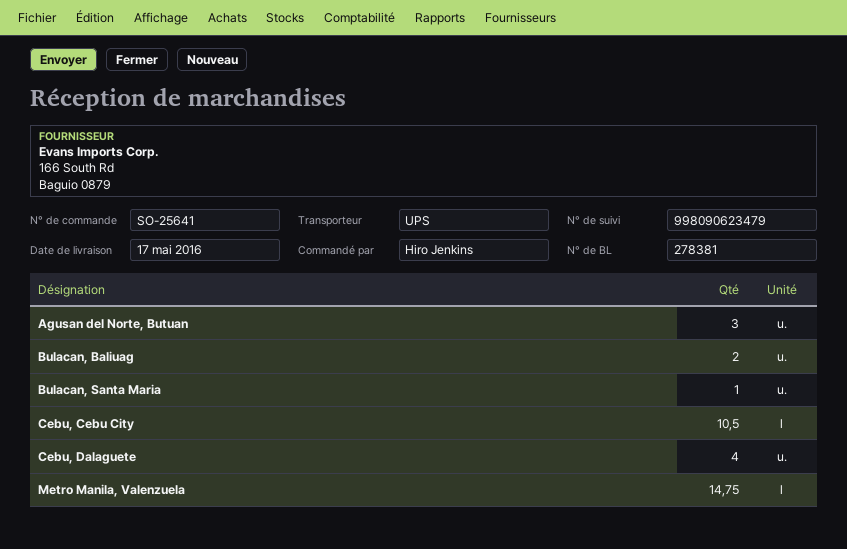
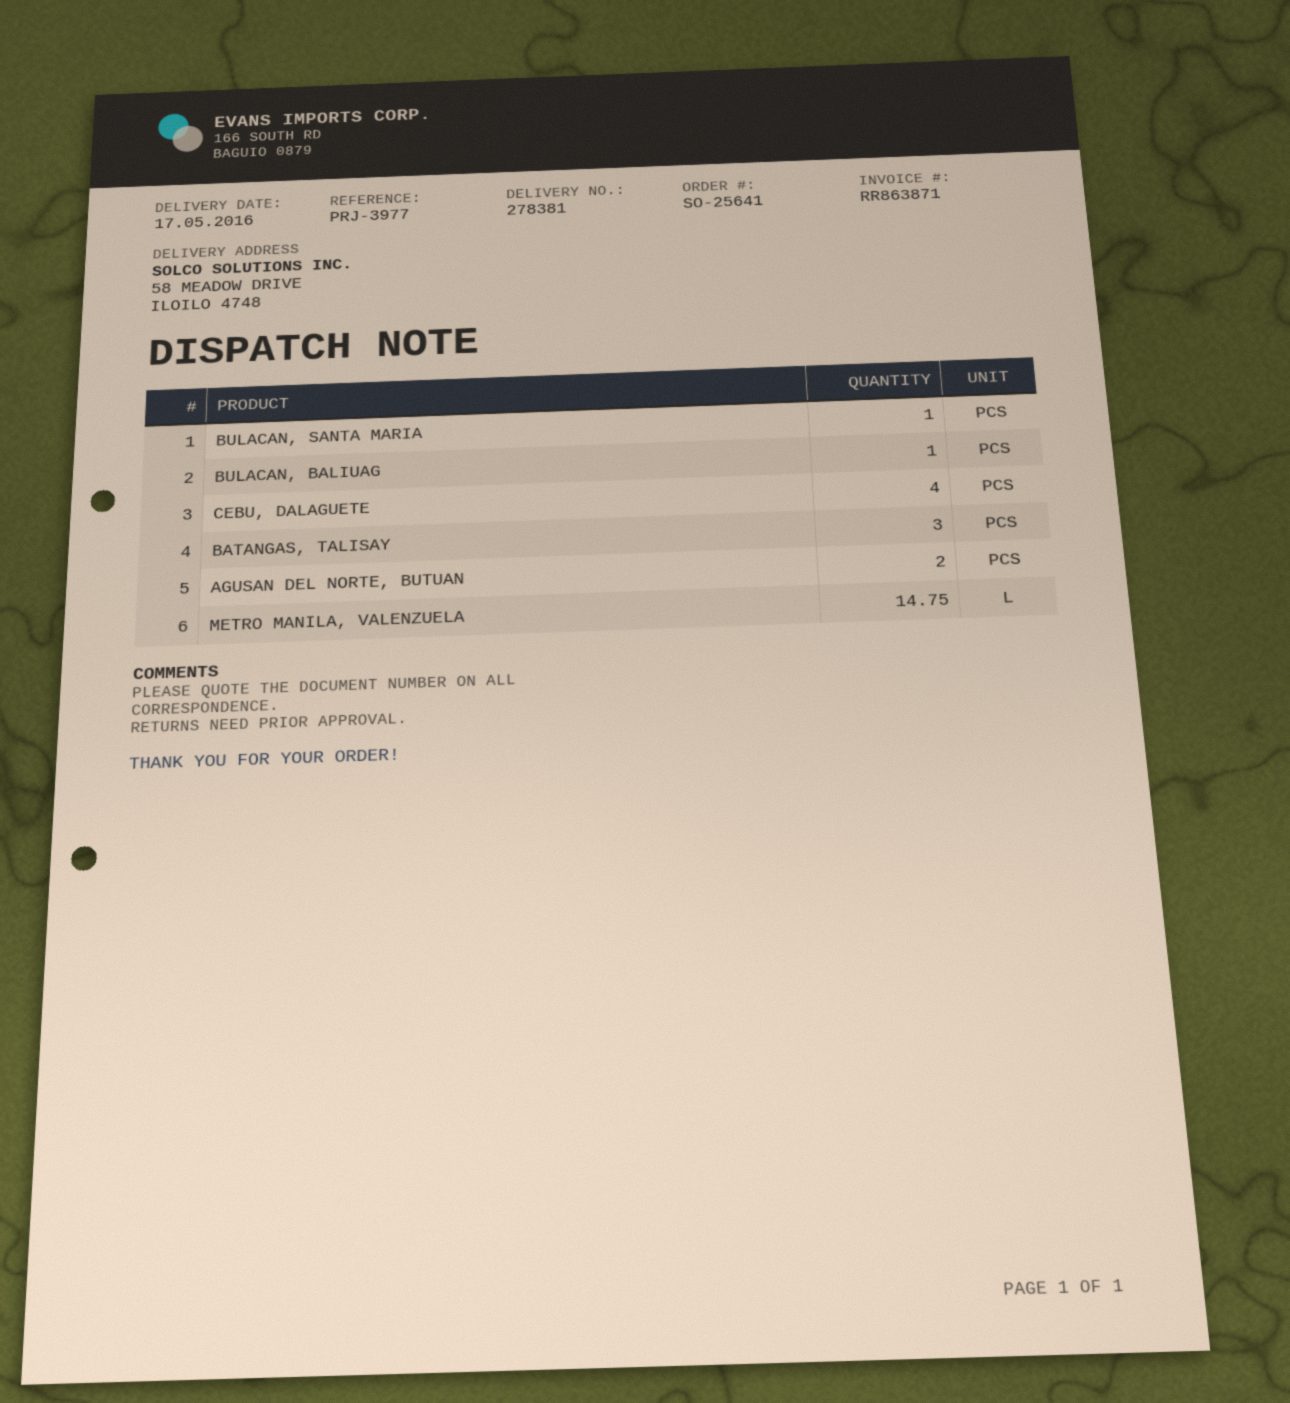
Agusan del Norte, Butuan: 3 -> 2
Bulacan, Baliuag: 2 -> 1
Cebu, Cebu City: 10.5 -> none
BATANGAS, TALISAY: none -> 3

